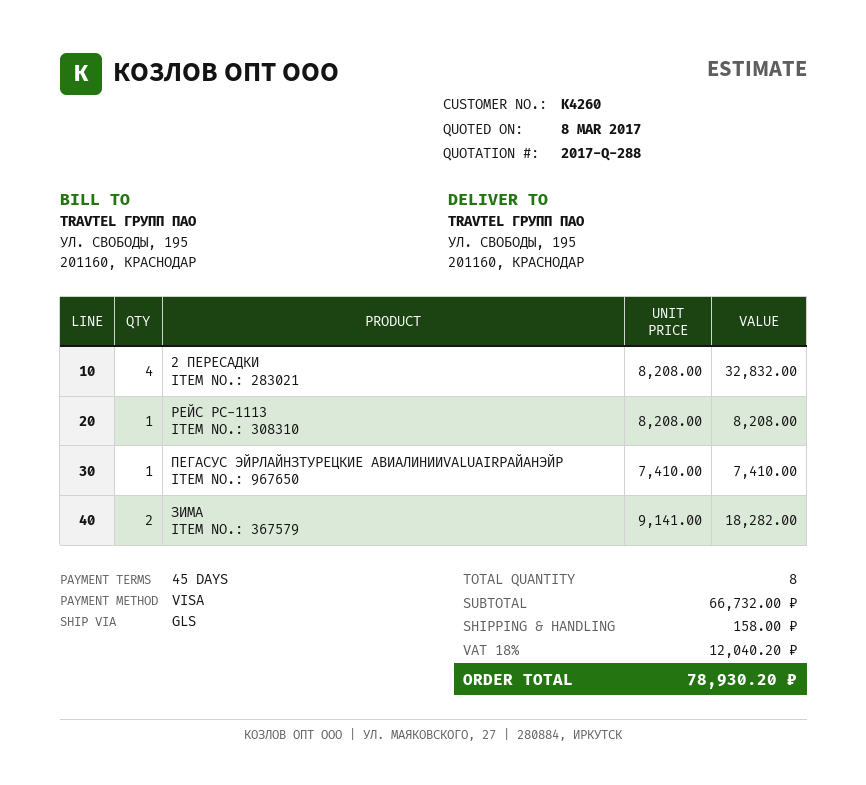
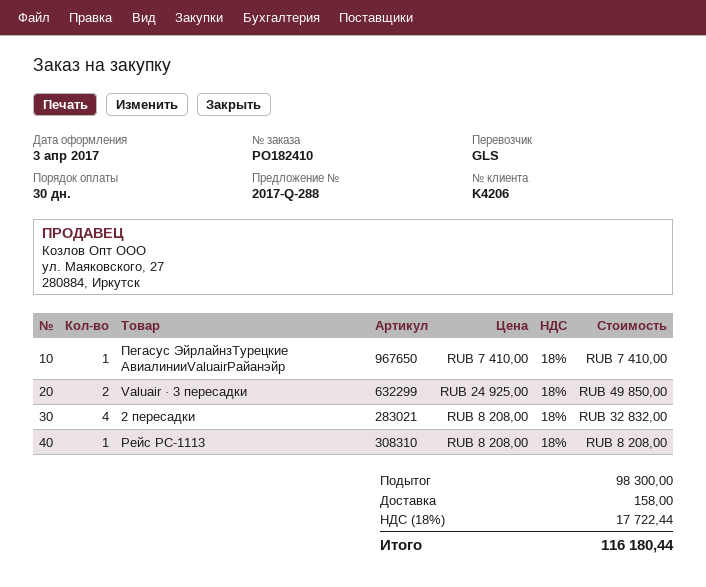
payment terms: 45 days -> 30 days
customer number: K4260 -> K4206
ЗИМА: 2 x 9141.00 = 18282.00 -> none
Valuair · 3 пересадки: none -> 2 x 24925.00 = 49850.00
subtotal: 66732.00 -> 98300.00
tax: 18% = 12040.20 -> 18% = 17722.44
total: 78930.20 -> 116180.44

